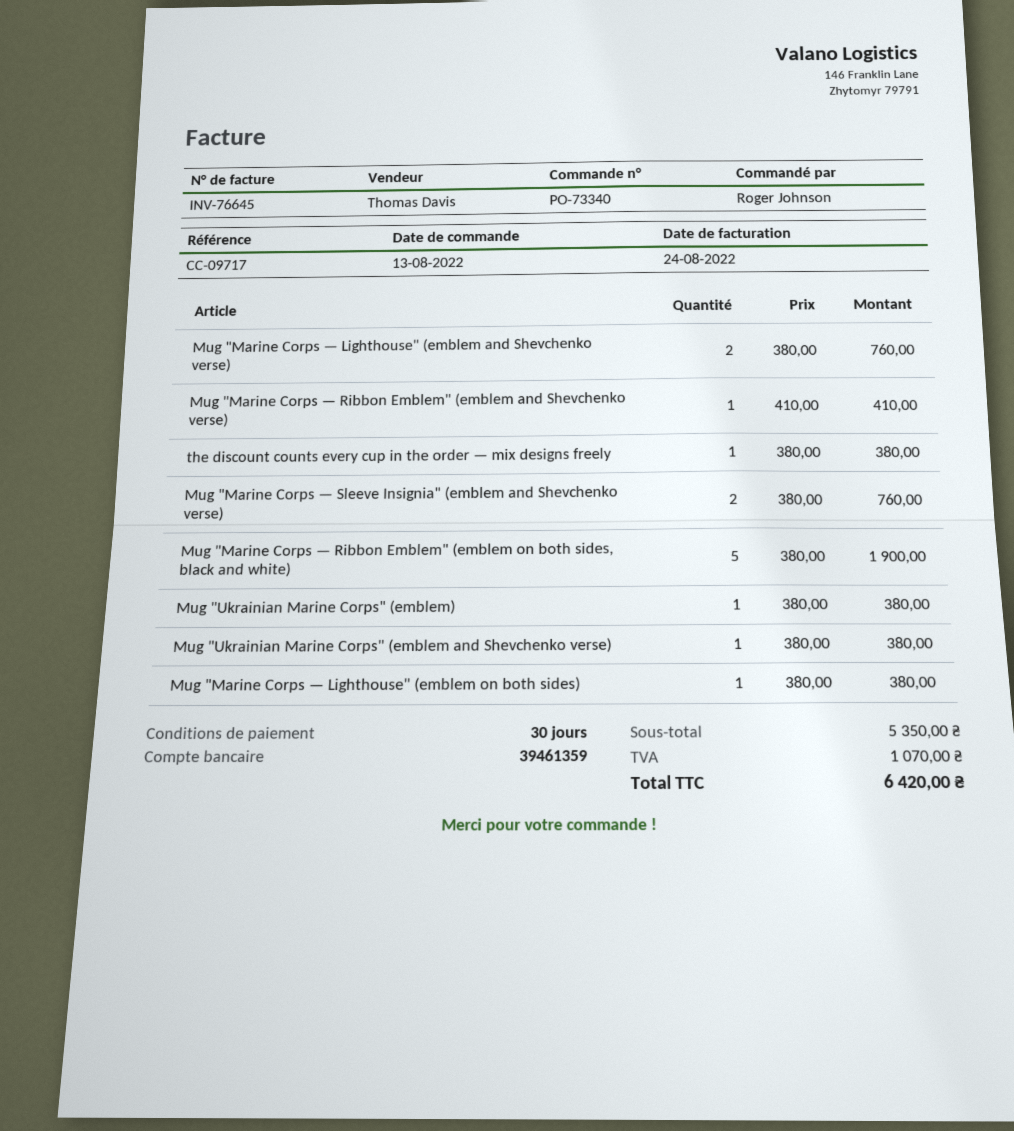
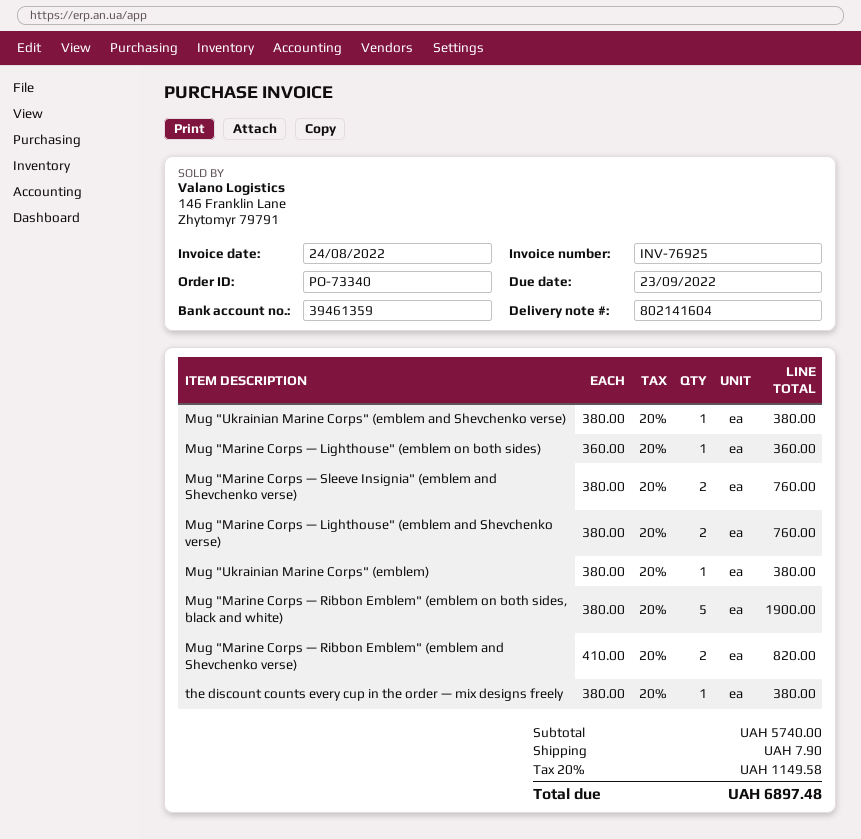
invoice number: INV-76645 -> INV-76925
Mug "Marine Corps — Ribbon Emblem" (emblem and Shevchenko verse): 1 x 410.00 = 410.00 -> 2 x 410.00 = 820.00
Mug "Marine Corps — Lighthouse" (emblem on both sides): 1 x 380.00 = 380.00 -> 1 x 360.00 = 360.00
subtotal: 5350.00 -> 5740.00
shipping: none -> 7.90
tax: 1070.00 -> 1149.58
total: 6420.00 -> 6897.48

